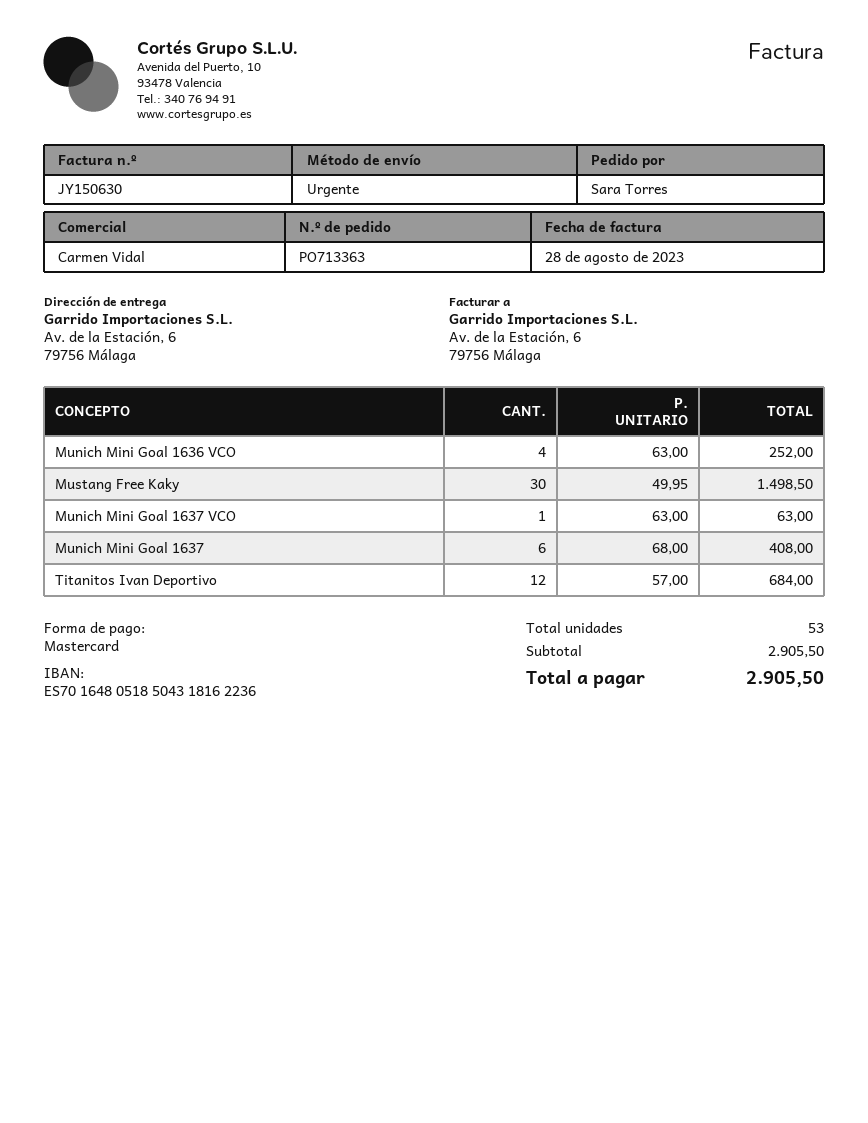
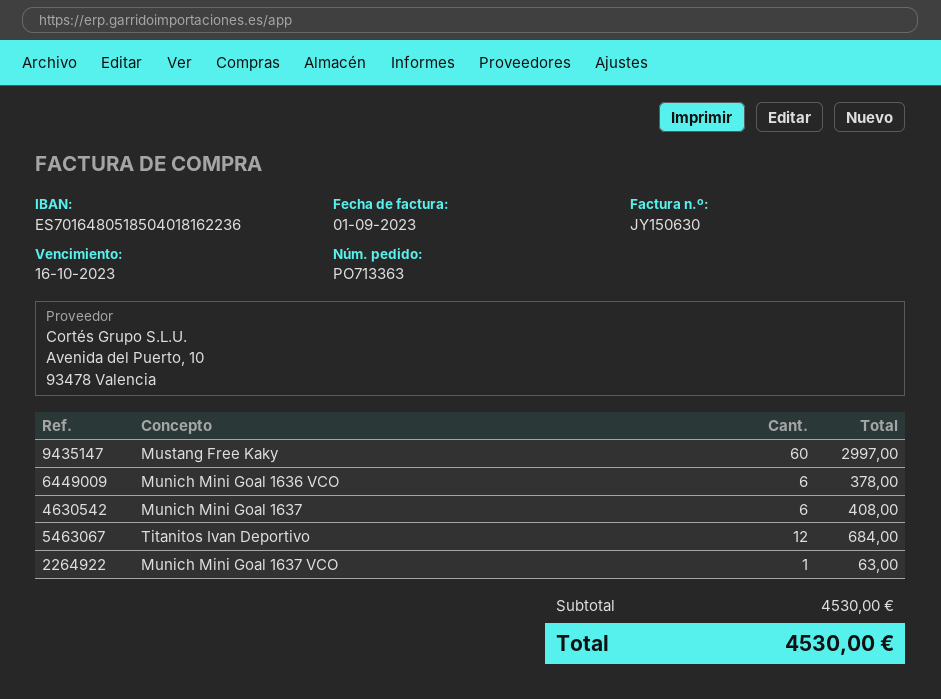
invoice date: 2023-08-28 -> 2023-09-01
bank account: ES7016480518504318162236 -> ES7016480518504018162236
Munich Mini Goal 1636 VCO: 4 for 252.00 -> 6 for 378.00
Mustang Free Kaky: 30 for 1498.50 -> 60 for 2997.00
subtotal: 2905.50 -> 4530.00
total: 2905.50 -> 4530.00

